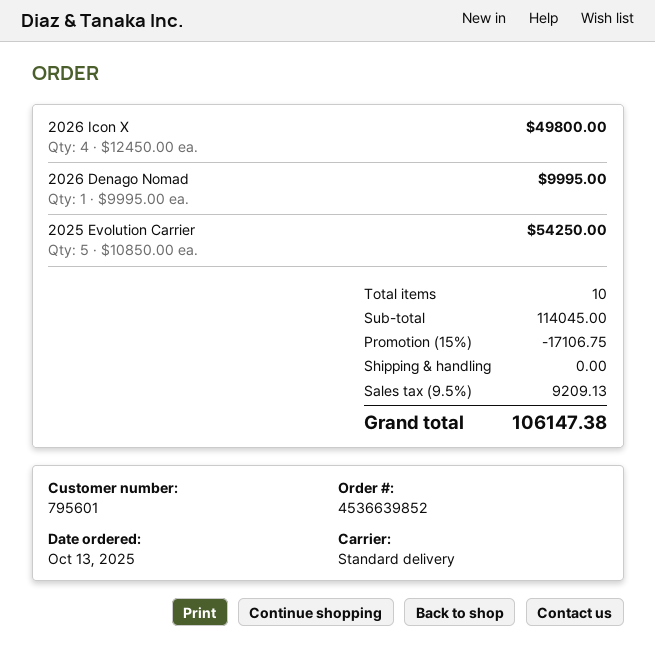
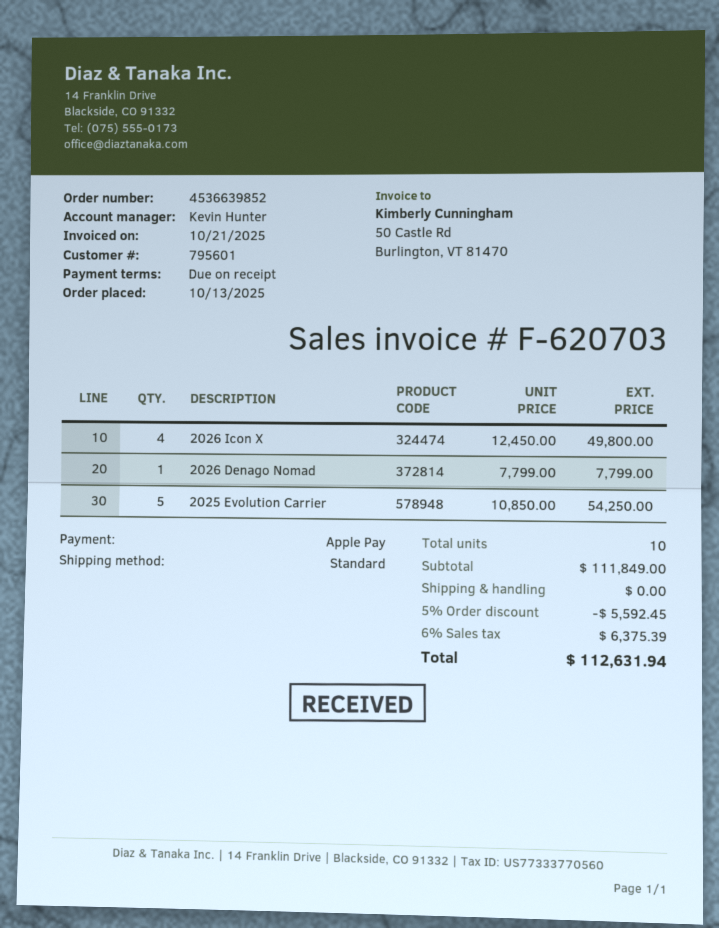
2026 Denago Nomad: 1 x 9995.00 = 9995.00 -> 1 x 7799.00 = 7799.00
subtotal: 114045.00 -> 111849.00
discount: 15% = 17106.75 -> 5% = 5592.45
tax: 9.5% = 9209.13 -> 6% = 6375.39
total: 106147.38 -> 112631.94

